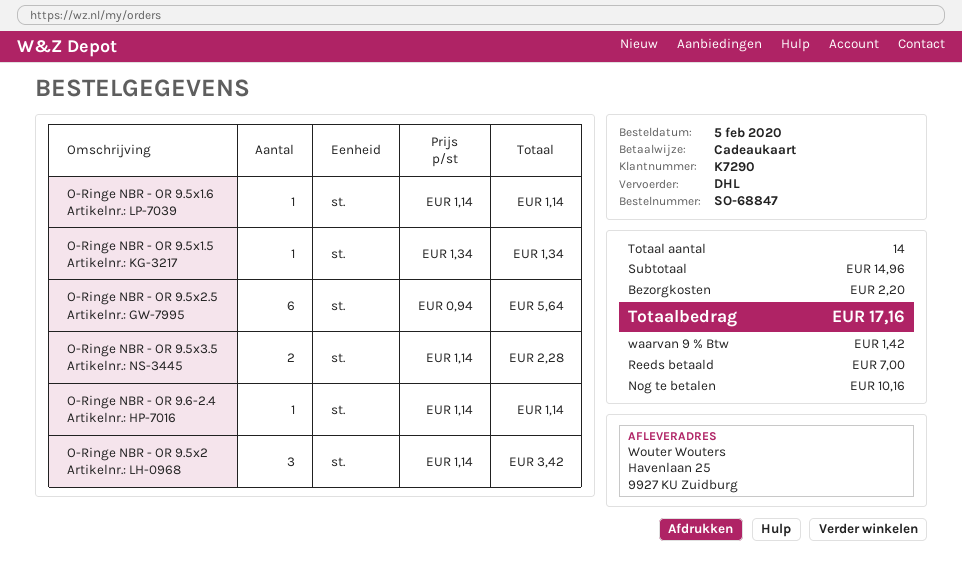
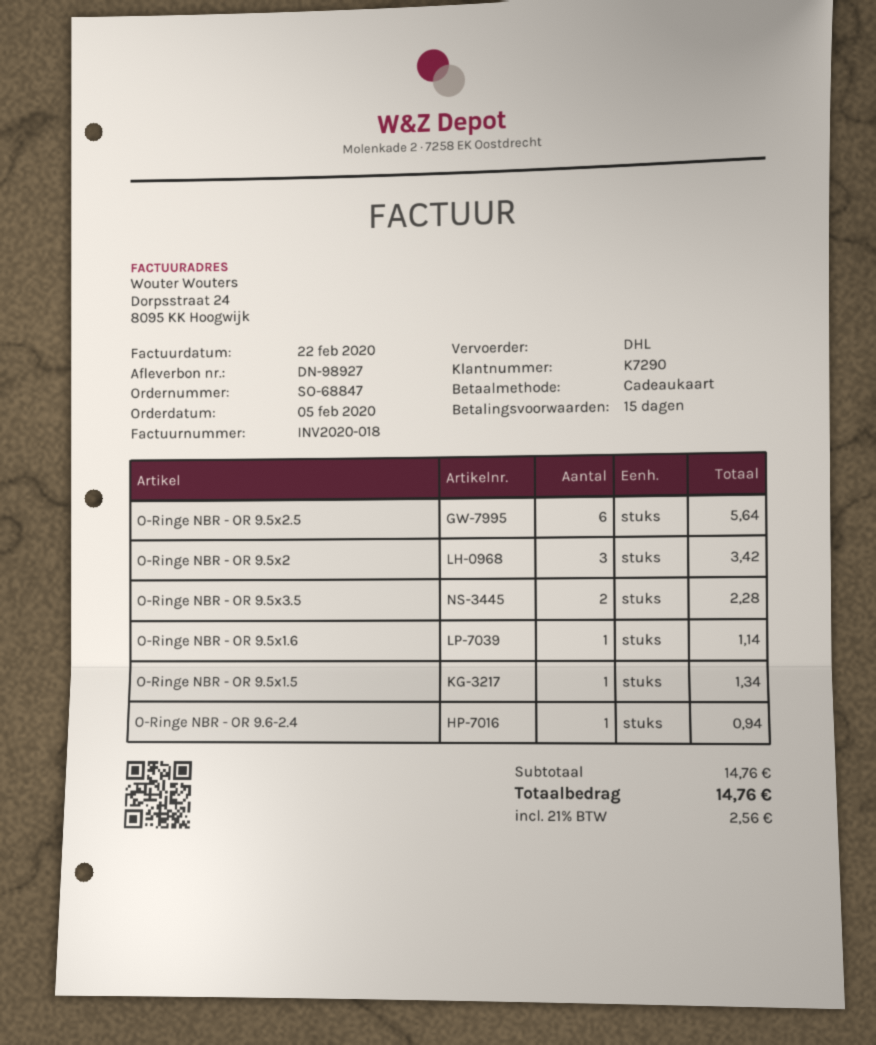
O-Ringe NBR - OR 9.6-2.4: 1 for 1.14 -> 1 for 0.94
subtotal: 14.96 -> 14.76
shipping: 2.20 -> none
tax: 9% = 1.42 -> 21% = 2.56
total: 17.16 -> 14.76

